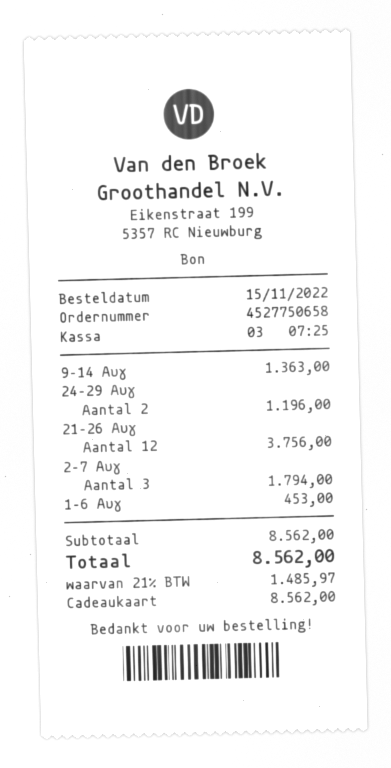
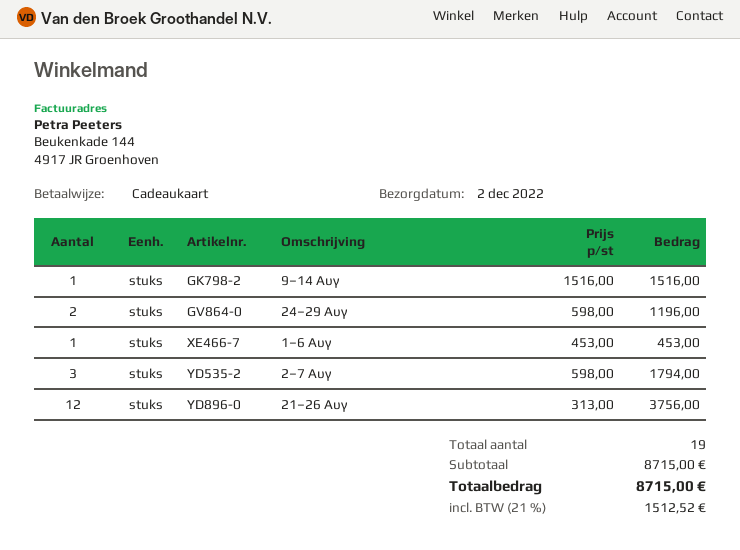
9–14 Αυγ: 1 for 1363.00 -> 1 for 1516.00
subtotal: 8562.00 -> 8715.00
tax: 21% = 1485.97 -> 21% = 1512.52
total: 8562.00 -> 8715.00

